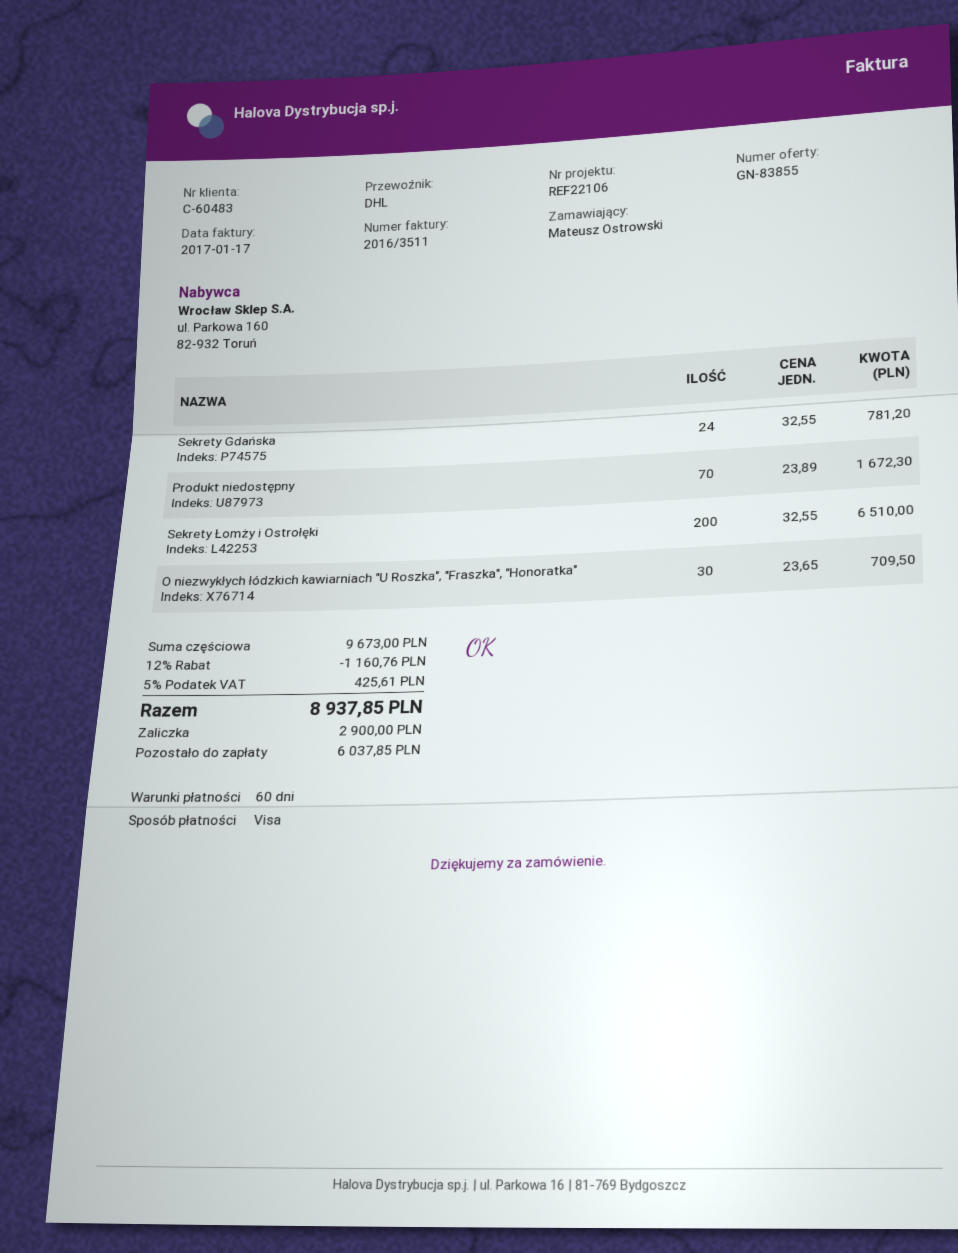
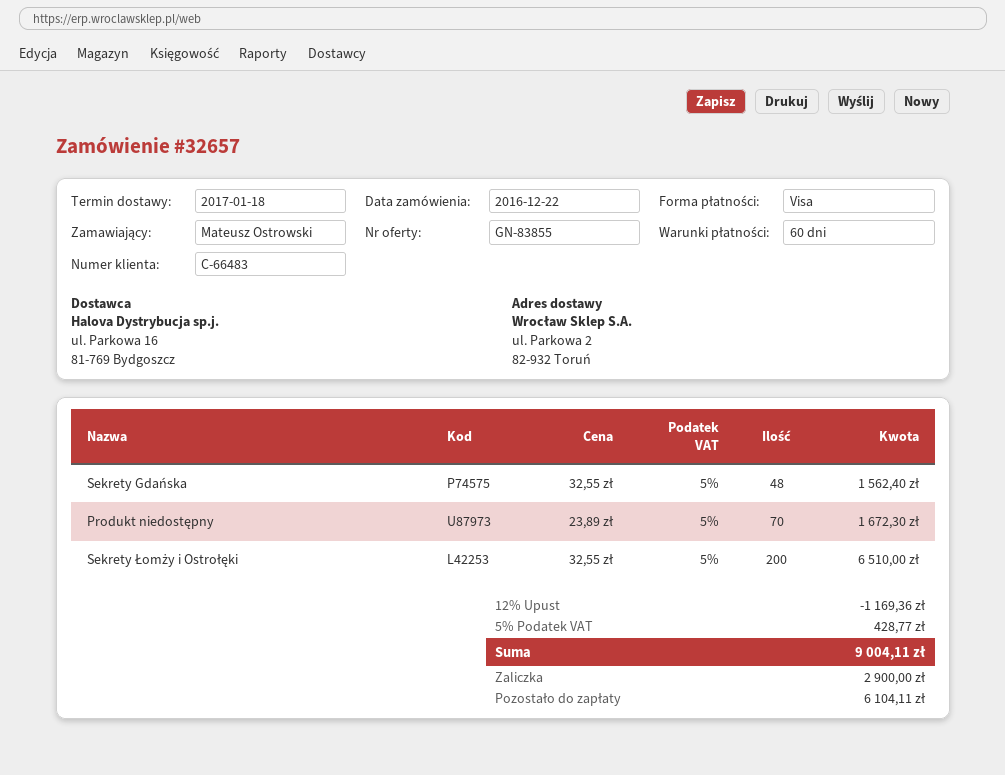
customer number: C-60483 -> C-66483
Sekrety Gdańska: 24 x 32.55 = 781.20 -> 48 x 32.55 = 1562.40
O niezwykłych łódzkich kawiarniach "U Roszka", "Fraszka", "Honoratka": 30 x 23.65 = 709.50 -> none
discount: 12% = 1160.76 -> 12% = 1169.36
tax: 5% = 425.61 -> 5% = 428.77
total: 8937.85 -> 9004.11
balance: 6037.85 -> 6104.11

